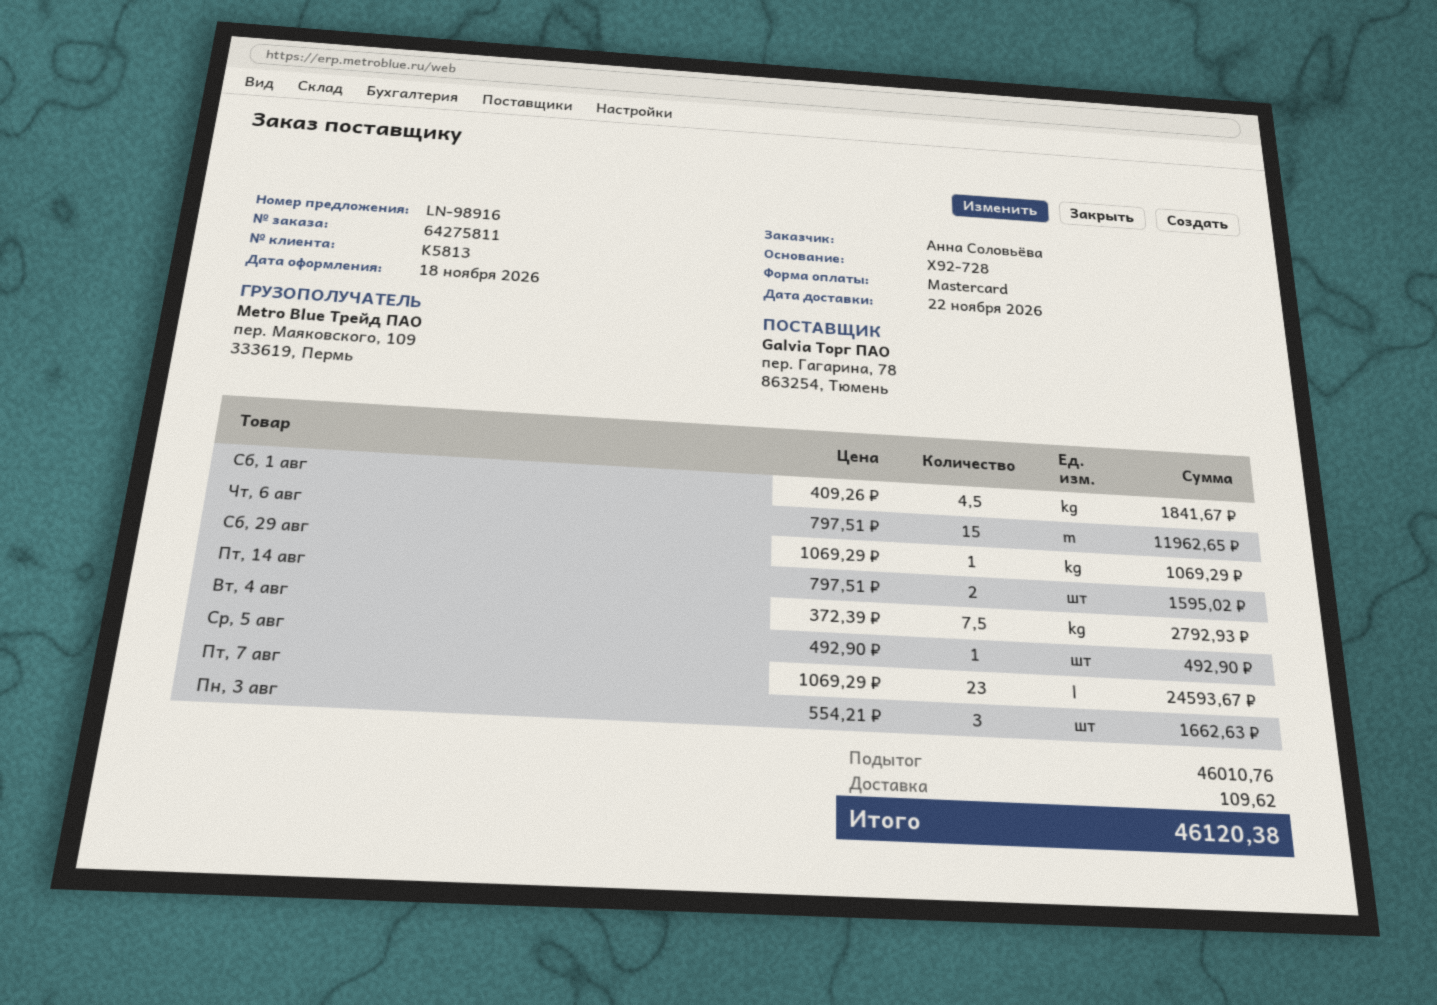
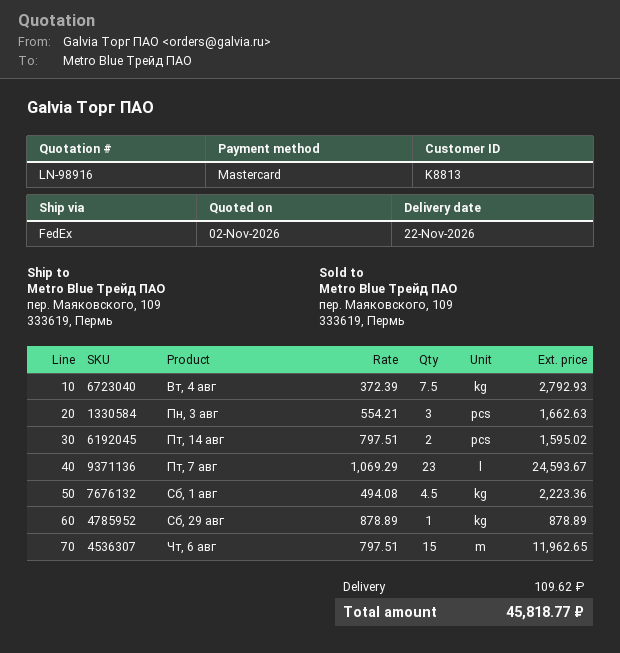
customer number: K5813 -> K8813
Сб, 1 авг: 4.5 x 409.26 = 1841.67 -> 4.5 x 494.08 = 2223.36
Сб, 29 авг: 1 x 1069.29 = 1069.29 -> 1 x 878.89 = 878.89
Ср, 5 авг: 1 x 492.90 = 492.90 -> none
total: 46120.38 -> 45818.77

